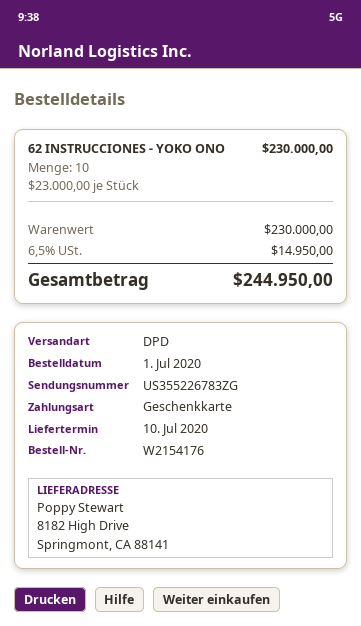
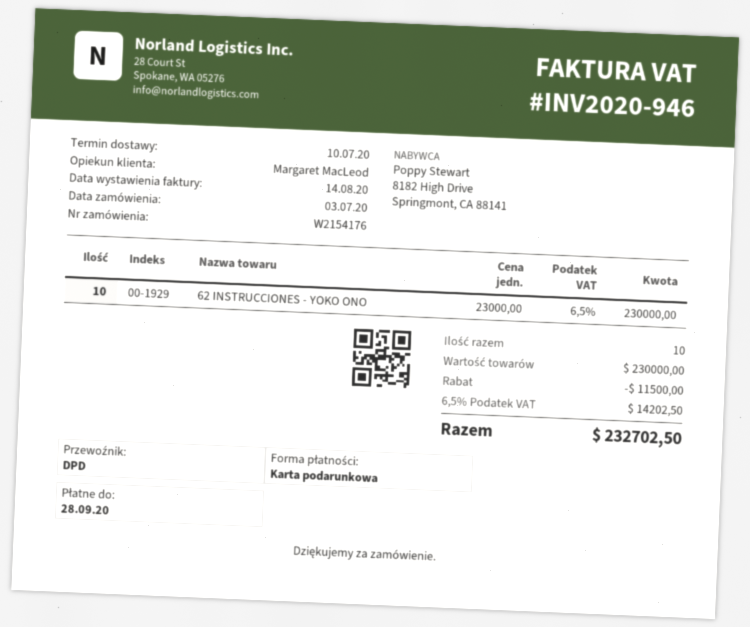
order date: 2020-07-01 -> 2020-07-03
discount: none -> 11500.00
tax: 6.5% = 14950.00 -> 6.5% = 14202.50
total: 244950.00 -> 232702.50

